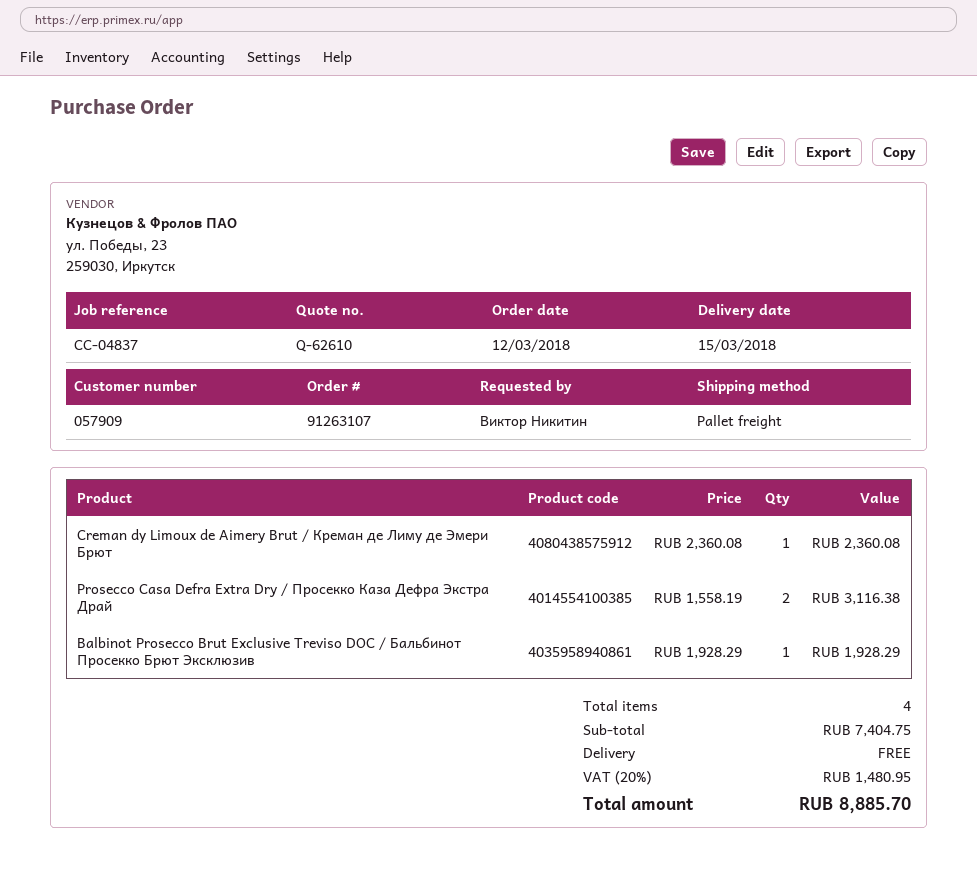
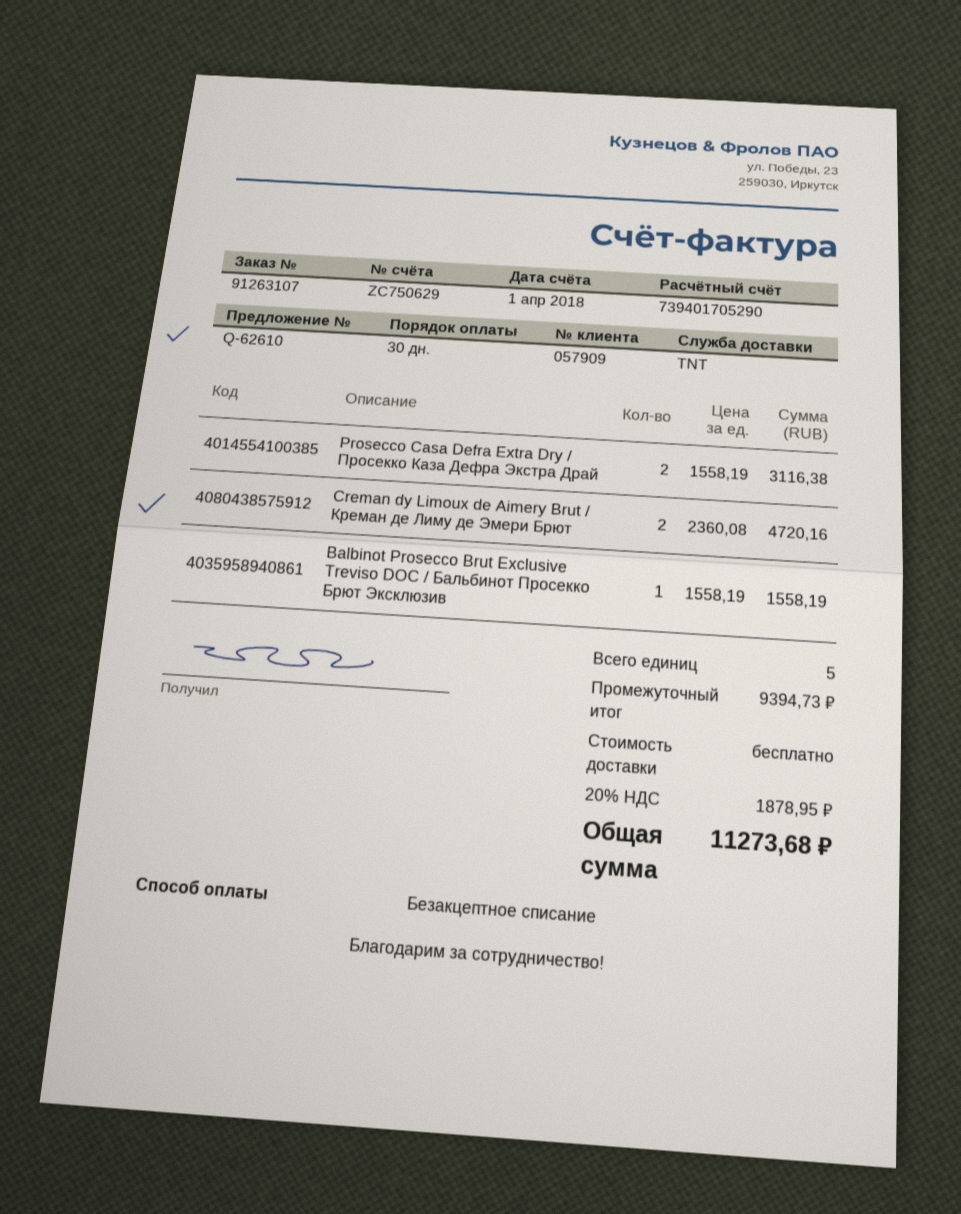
shipping method: pallet freight -> TNT
Creman dу Limoux de Aimery Brut / Креман де Лиму де Эмери Брют: 1 x 2360.08 = 2360.08 -> 2 x 2360.08 = 4720.16
Balbinot Prosecco Brut Exclusive Treviso DOC / Бальбинот Просекко Брют Эксклюзив: 1 x 1928.29 = 1928.29 -> 1 x 1558.19 = 1558.19
total quantity: 4 -> 5
subtotal: 7404.75 -> 9394.73
tax: 20% = 1480.95 -> 20% = 1878.95
total: 8885.70 -> 11273.68

